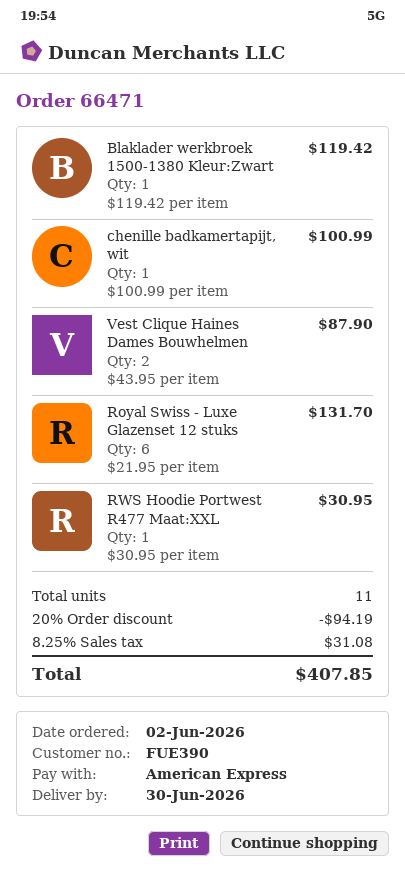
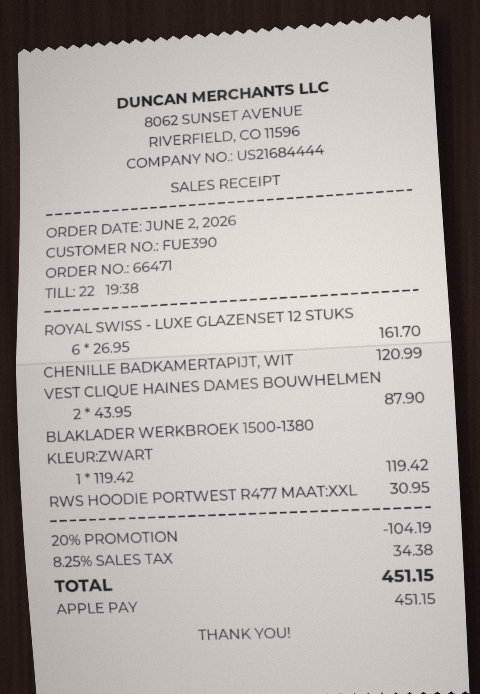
payment method: American Express -> Apple Pay
chenille badkamertapijt, wit: 1 x 100.99 = 100.99 -> 1 x 120.99 = 120.99
Royal Swiss - Luxe Glazenset 12 stuks: 6 x 21.95 = 131.70 -> 6 x 26.95 = 161.70
discount: 20% = 94.19 -> 20% = 104.19
tax: 8.25% = 31.08 -> 8.25% = 34.38
total: 407.85 -> 451.15

